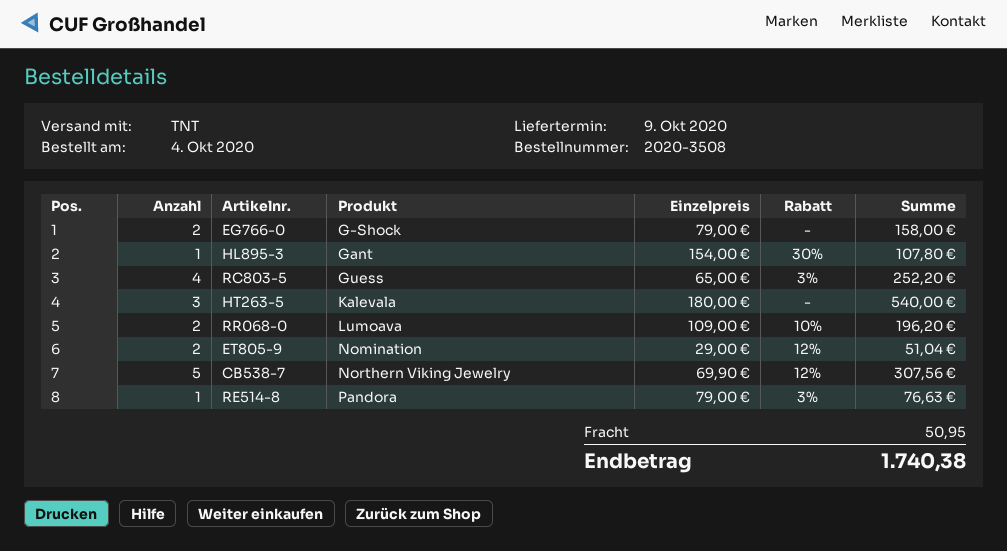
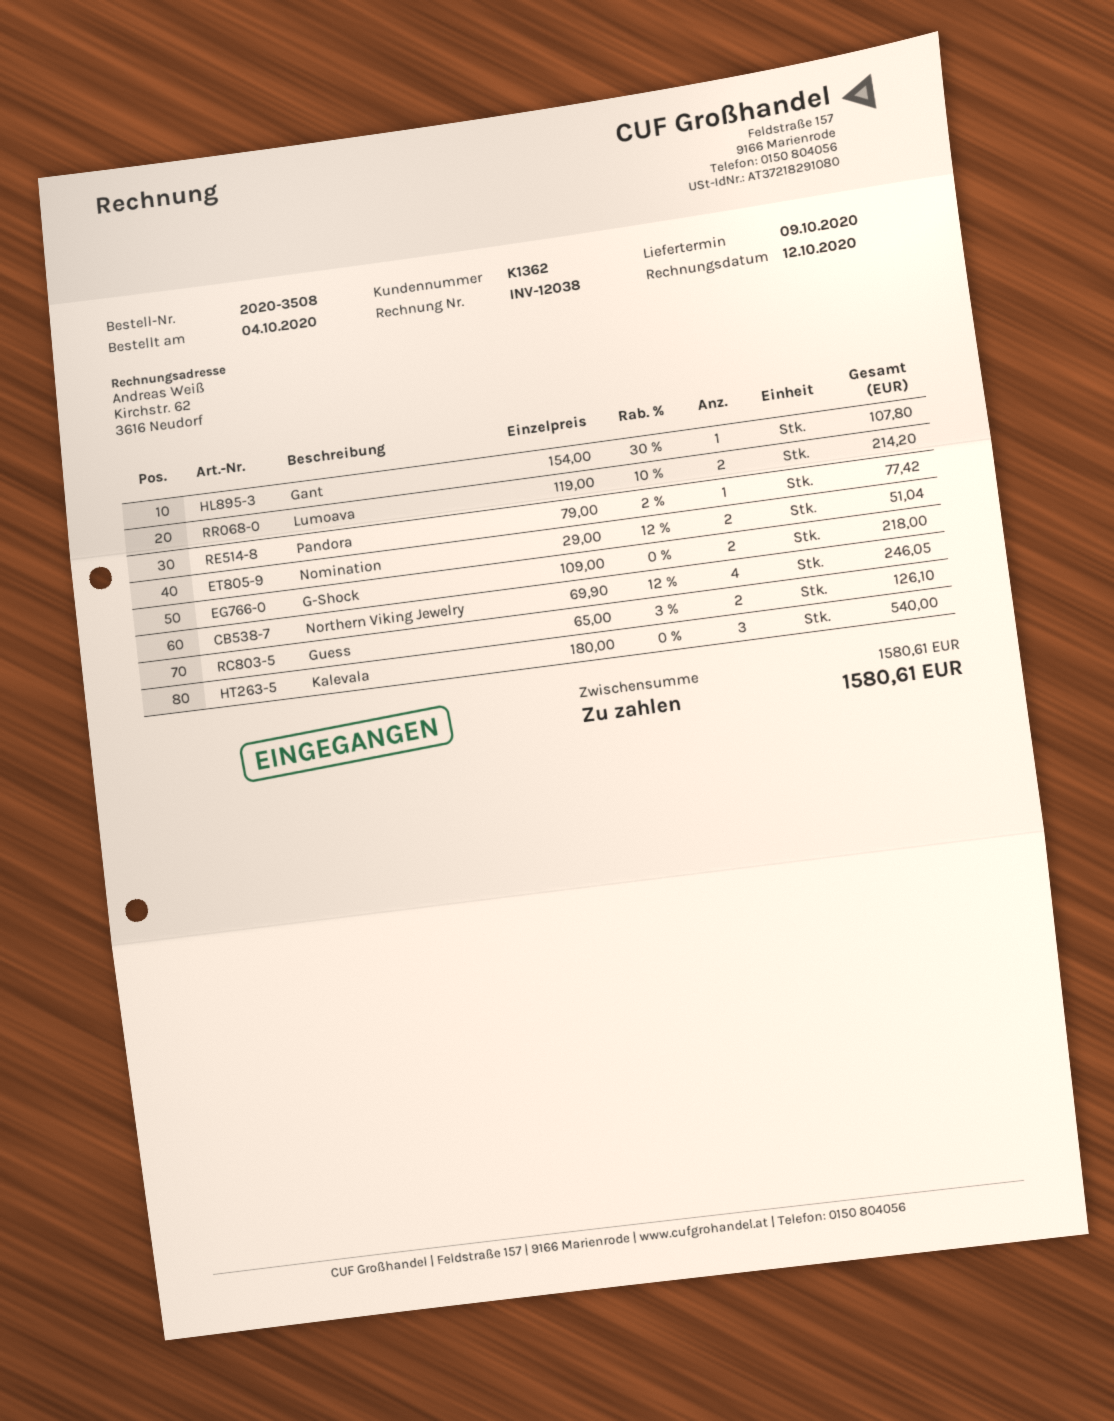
G-Shock: 2 x 79.00 = 158.00 -> 2 x 109.00 = 218.00
Guess: 4 x 65.00 - 3% = 252.20 -> 2 x 65.00 - 3% = 126.10
Lumoava: 2 x 109.00 - 10% = 196.20 -> 2 x 119.00 - 10% = 214.20
Northern Viking Jewelry: 5 x 69.90 - 12% = 307.56 -> 4 x 69.90 - 12% = 246.05
Pandora: 1 x 79.00 - 3% = 76.63 -> 1 x 79.00 - 2% = 77.42
shipping: 50.95 -> none
total: 1740.38 -> 1580.61

